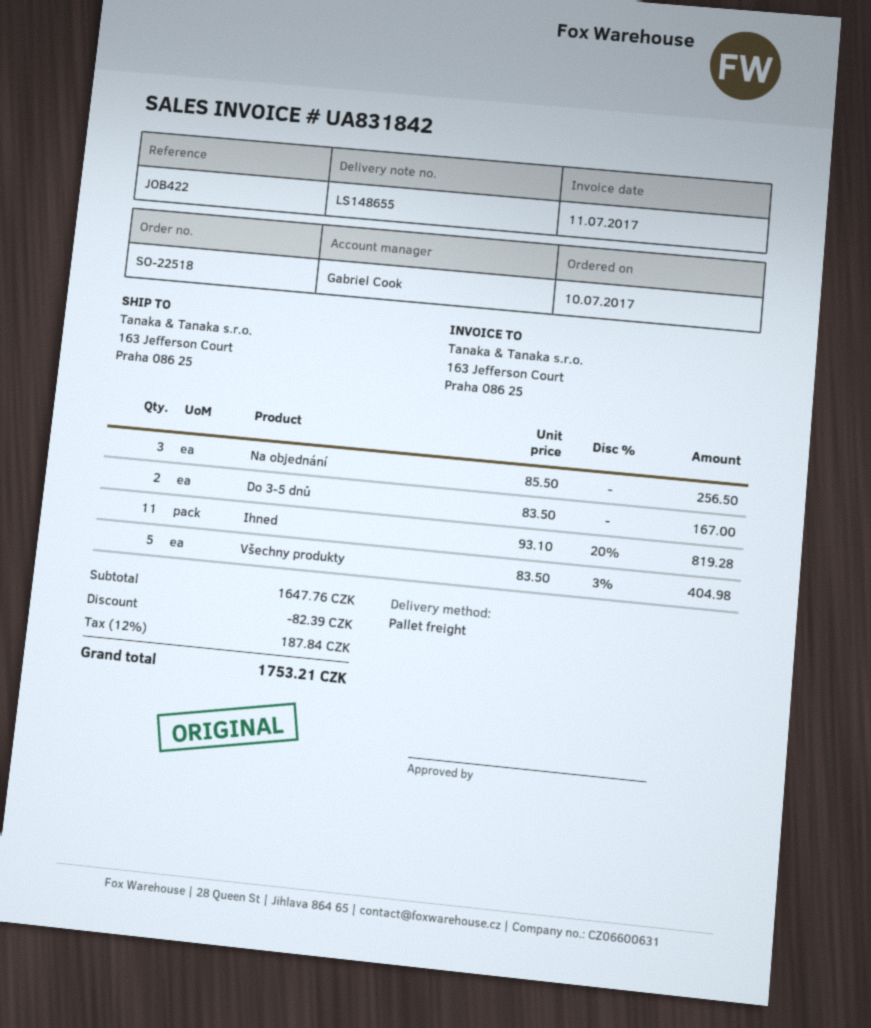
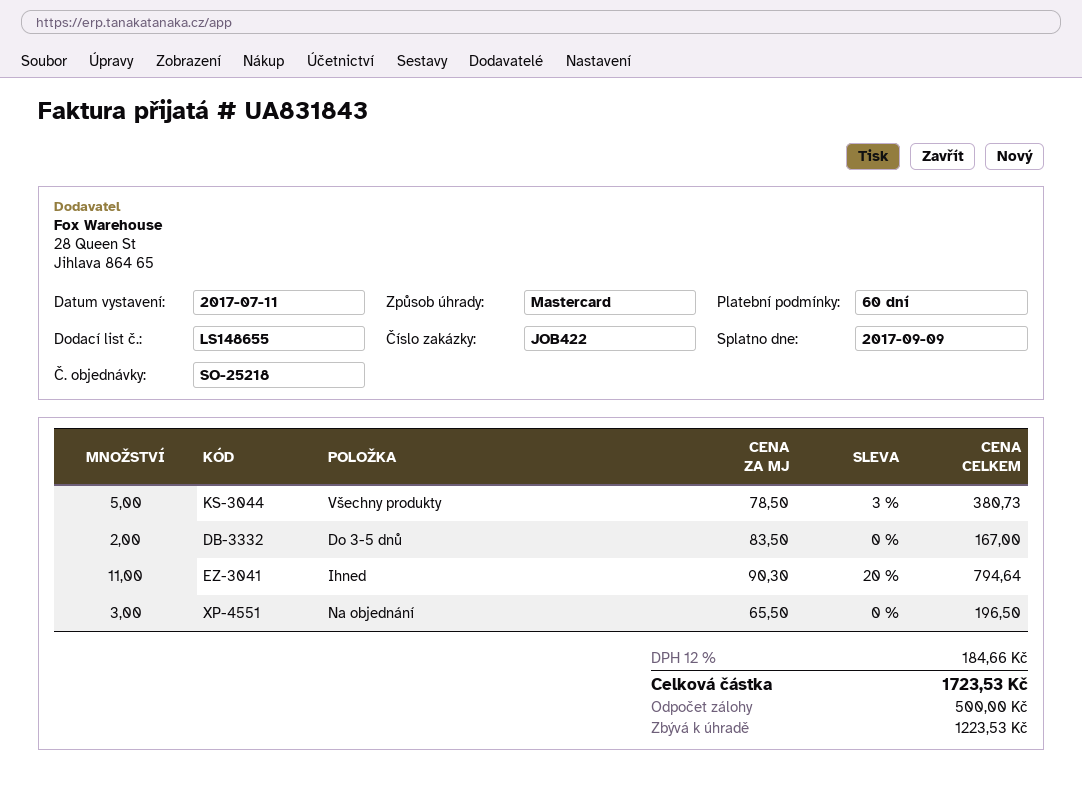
order number: SO-22518 -> SO-25218
invoice number: UA831842 -> UA831843
Na objednání: 3 x 85.50 = 256.50 -> 3 x 65.50 = 196.50
Ihned: 11 x 93.10 - 20% = 819.28 -> 11 x 90.30 - 20% = 794.64
Všechny produkty: 5 x 83.50 - 3% = 404.98 -> 5 x 78.50 - 3% = 380.73
discount: 82.39 -> none
tax: 12% = 187.84 -> 12% = 184.66
total: 1753.21 -> 1723.53

